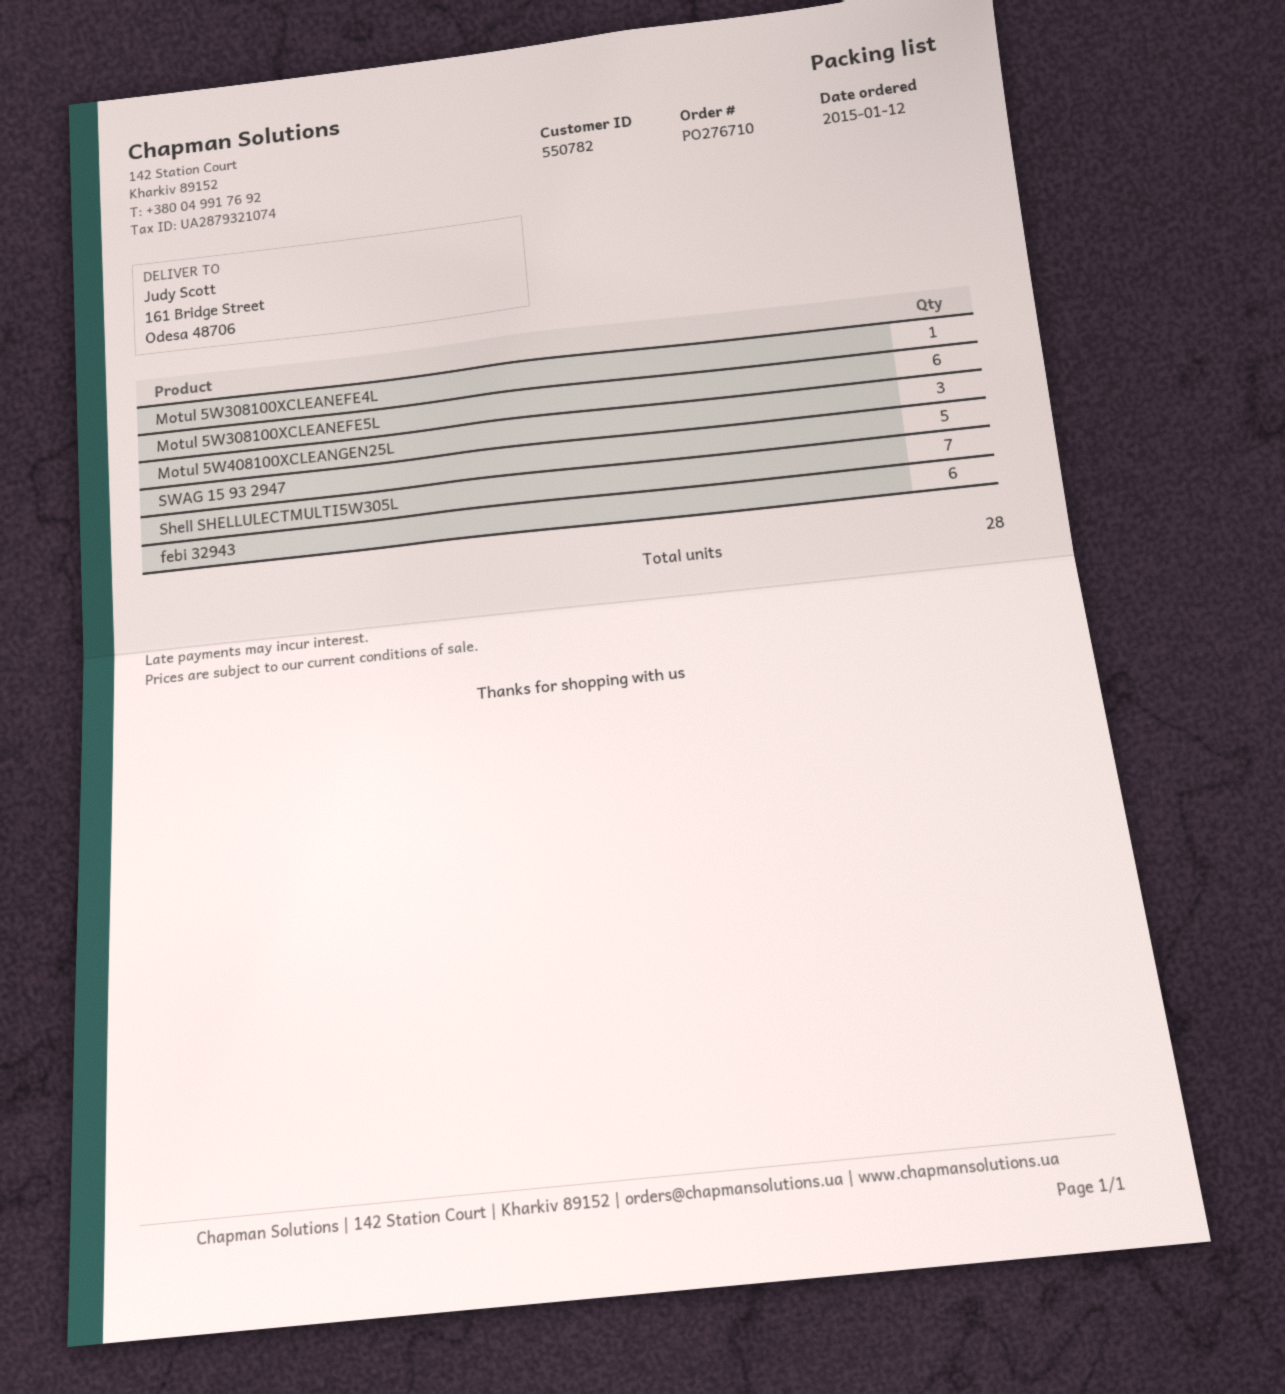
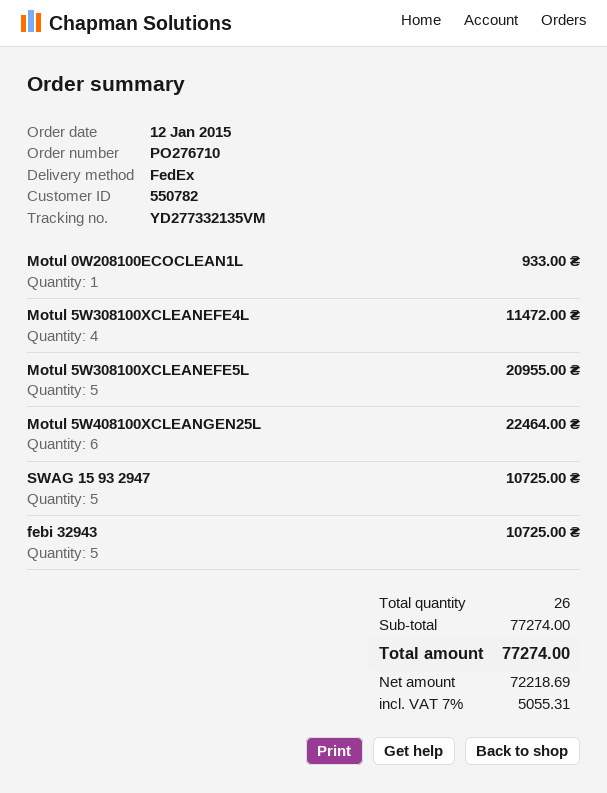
Motul 5W308100XCLEANEFE4L: 1 -> 4
Motul 5W308100XCLEANEFE5L: 6 -> 5
Motul 5W408100XCLEANGEN25L: 3 -> 6
Shell SHELLULECTMULTI5W305L: 7 -> none
febi 32943: 6 -> 5
Motul 0W208100ECOCLEAN1L: none -> 1
total quantity: 28 -> 26

